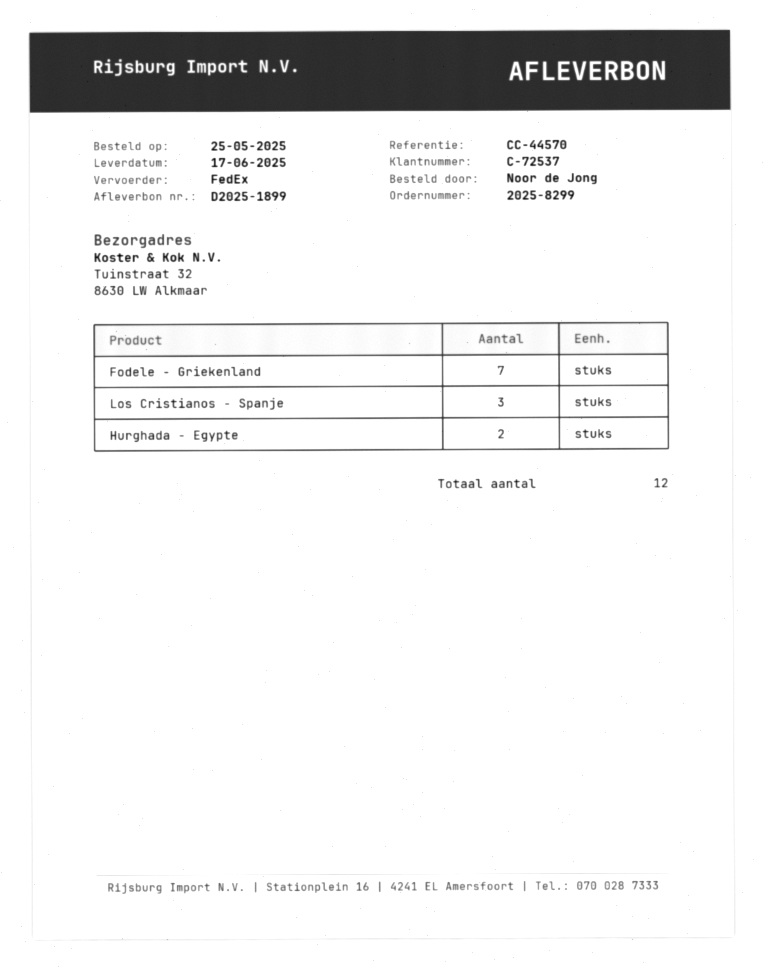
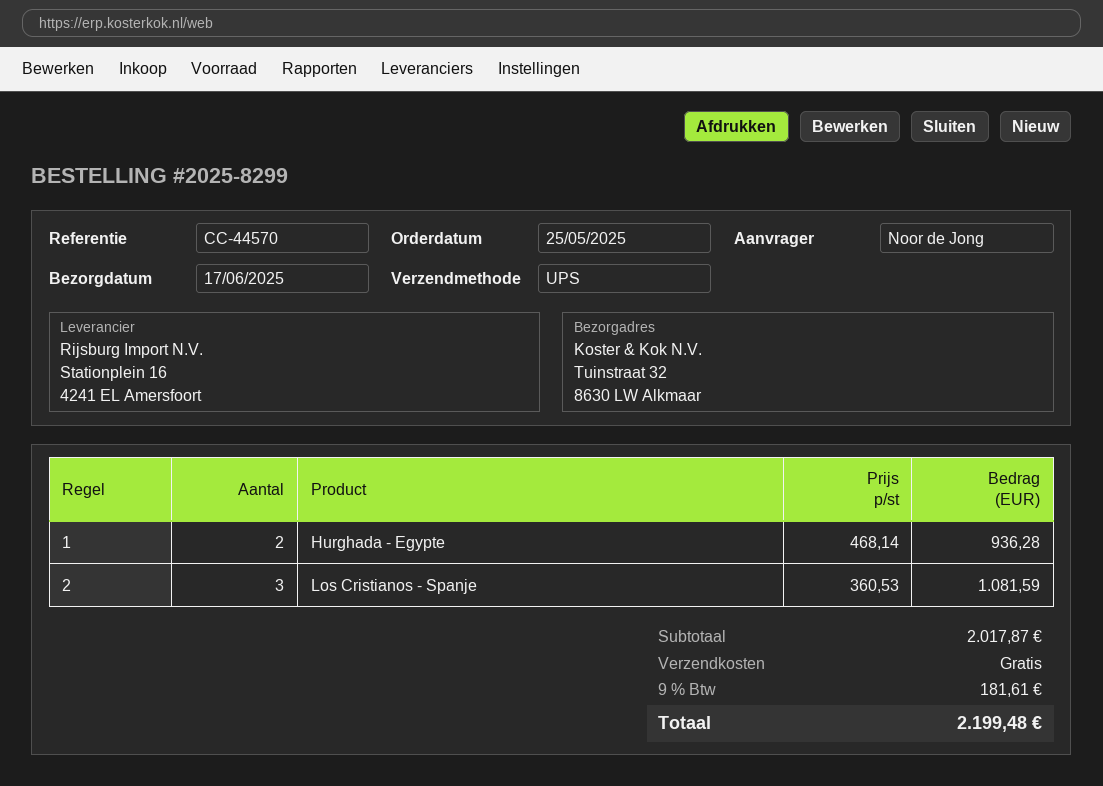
shipping method: FedEx -> UPS
Fodele - Griekenland: 7 -> none

